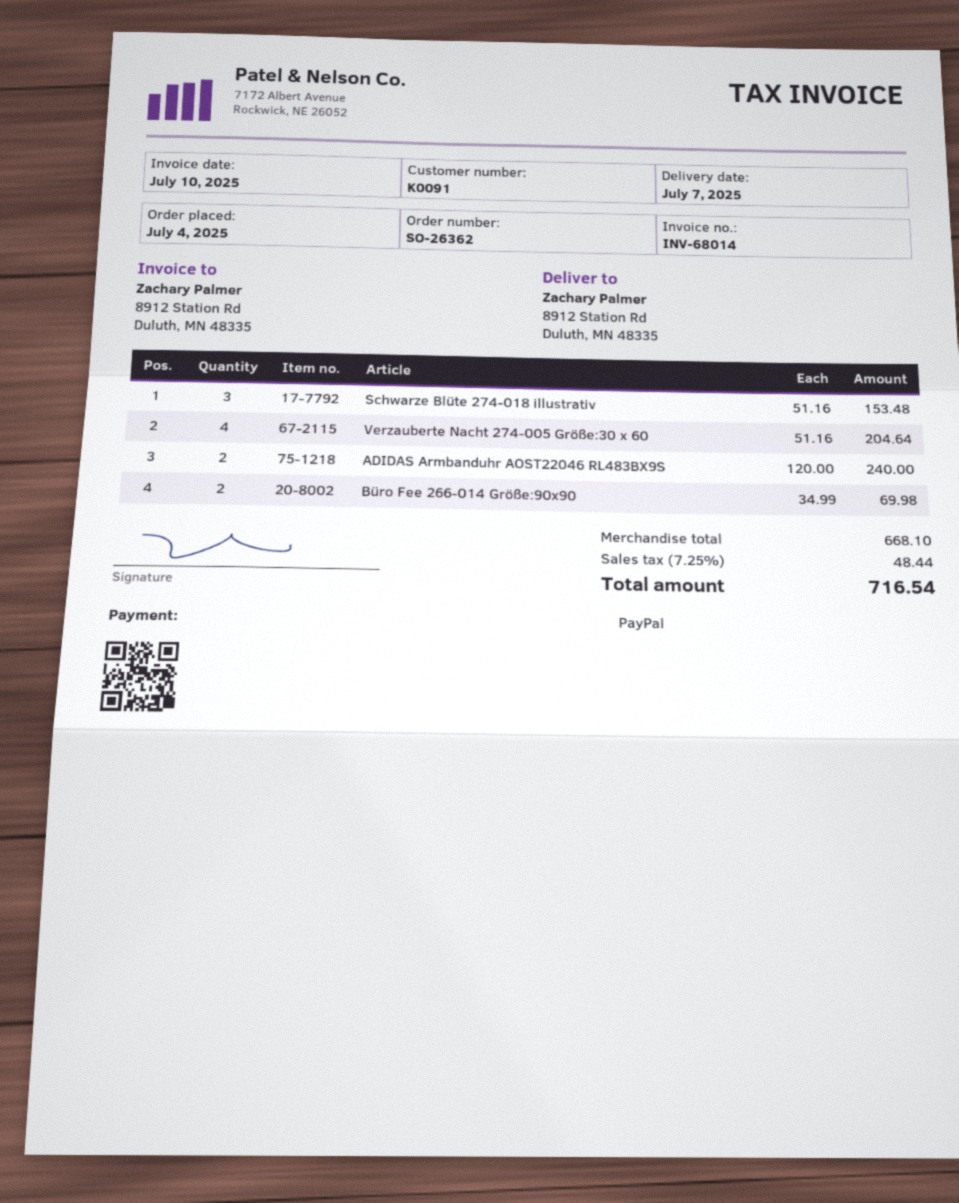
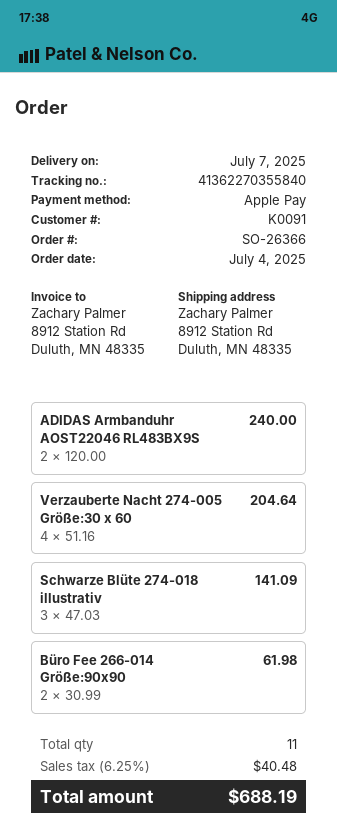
order number: SO-26362 -> SO-26366
payment method: PayPal -> Apple Pay
Schwarze Blüte 274-018 illustrativ: 3 x 51.16 = 153.48 -> 3 x 47.03 = 141.09
Büro Fee 266-014 Größe:90x90: 2 x 34.99 = 69.98 -> 2 x 30.99 = 61.98
tax: 7.25% = 48.44 -> 6.25% = 40.48
total: 716.54 -> 688.19

